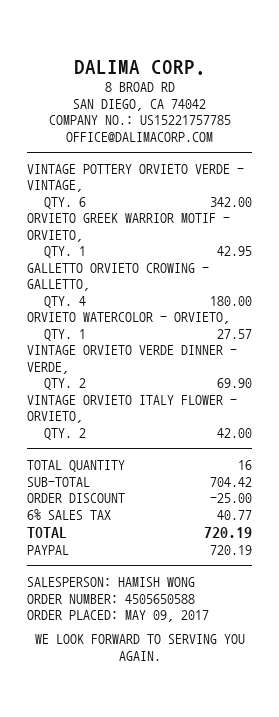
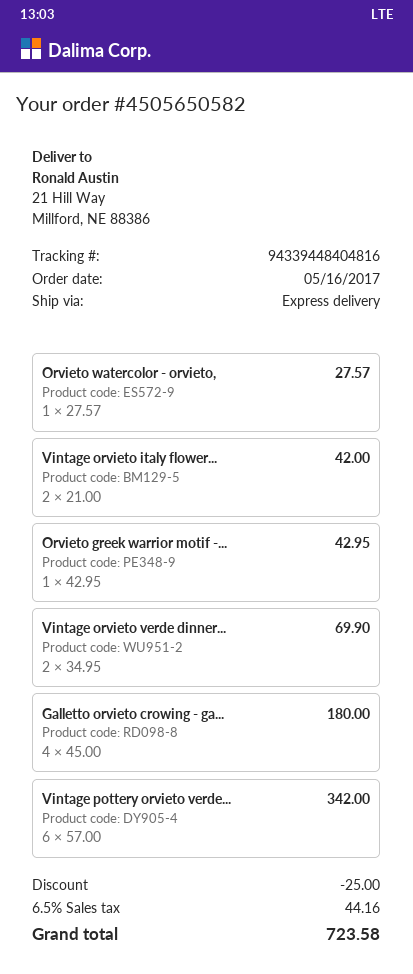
order number: 4505650588 -> 4505650582
order date: 2017-05-09 -> 2017-05-16
tax: 6% = 40.77 -> 6.5% = 44.16
total: 720.19 -> 723.58

